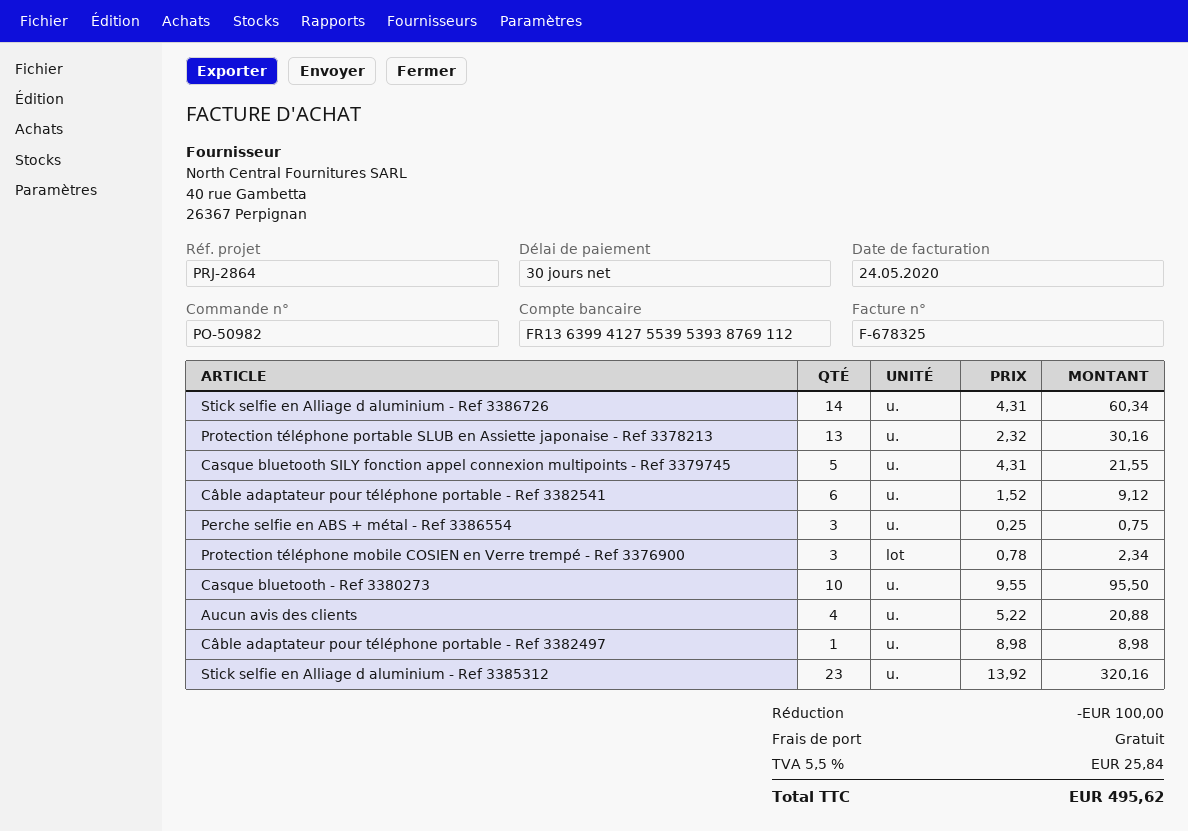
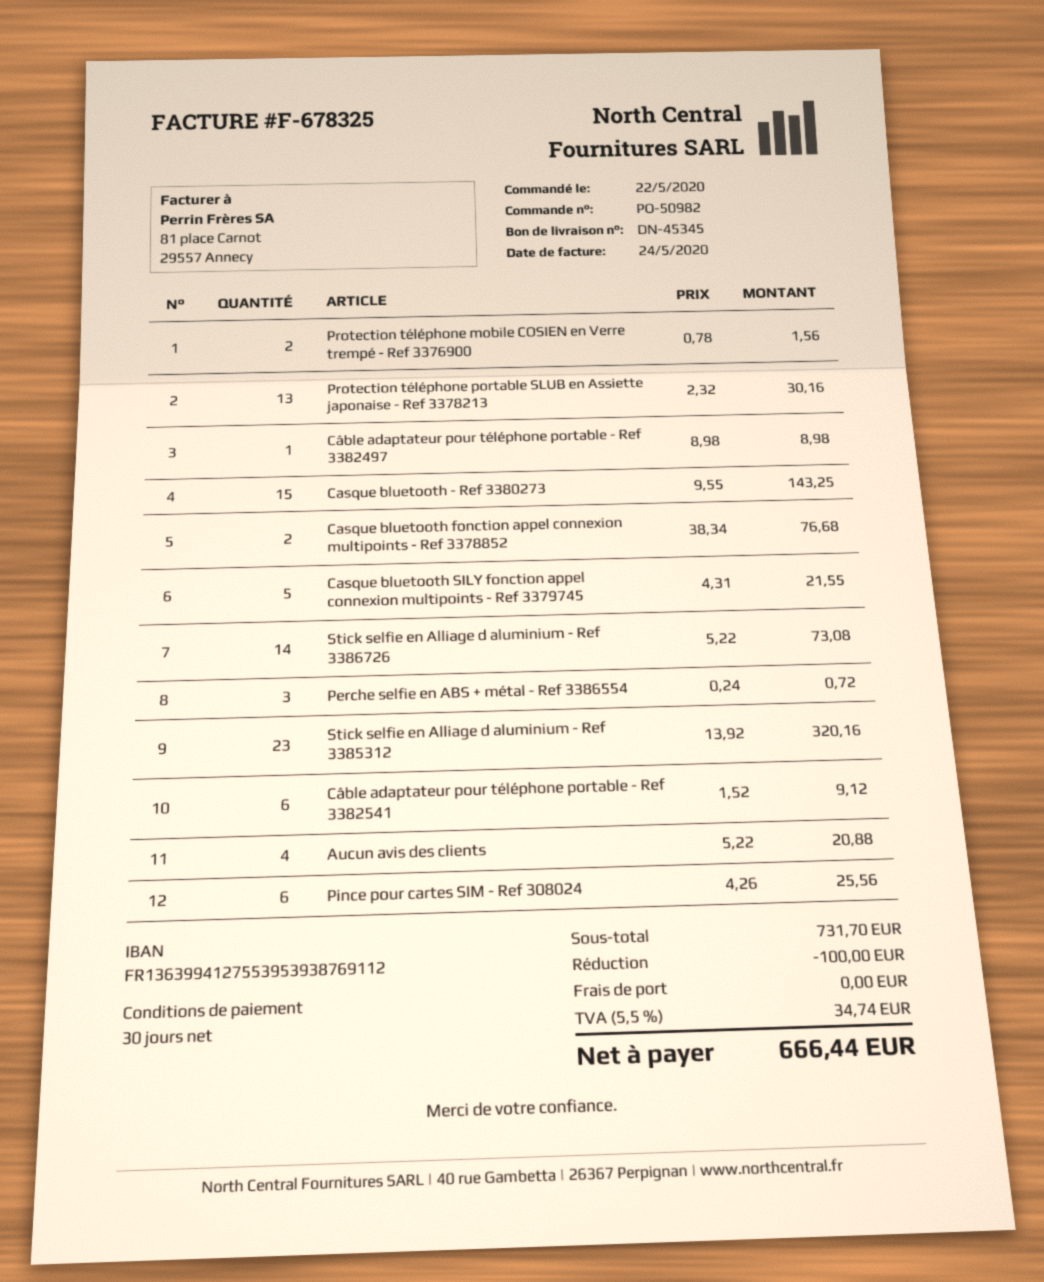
Stick selfie en Alliage d aluminium - Ref 3386726: 14 x 4.31 = 60.34 -> 14 x 5.22 = 73.08
Perche selfie en ABS + métal - Ref 3386554: 3 x 0.25 = 0.75 -> 3 x 0.24 = 0.72
Protection téléphone mobile COSIEN en Verre trempé - Ref 3376900: 3 x 0.78 = 2.34 -> 2 x 0.78 = 1.56
Casque bluetooth - Ref 3380273: 10 x 9.55 = 95.50 -> 15 x 9.55 = 143.25
Casque bluetooth fonction appel connexion multipoints - Ref 3378852: none -> 2 x 38.34 = 76.68
Pince pour cartes SIM - Ref 308024: none -> 6 x 4.26 = 25.56
tax: 5.5% = 25.84 -> 5.5% = 34.74
total: 495.62 -> 666.44

